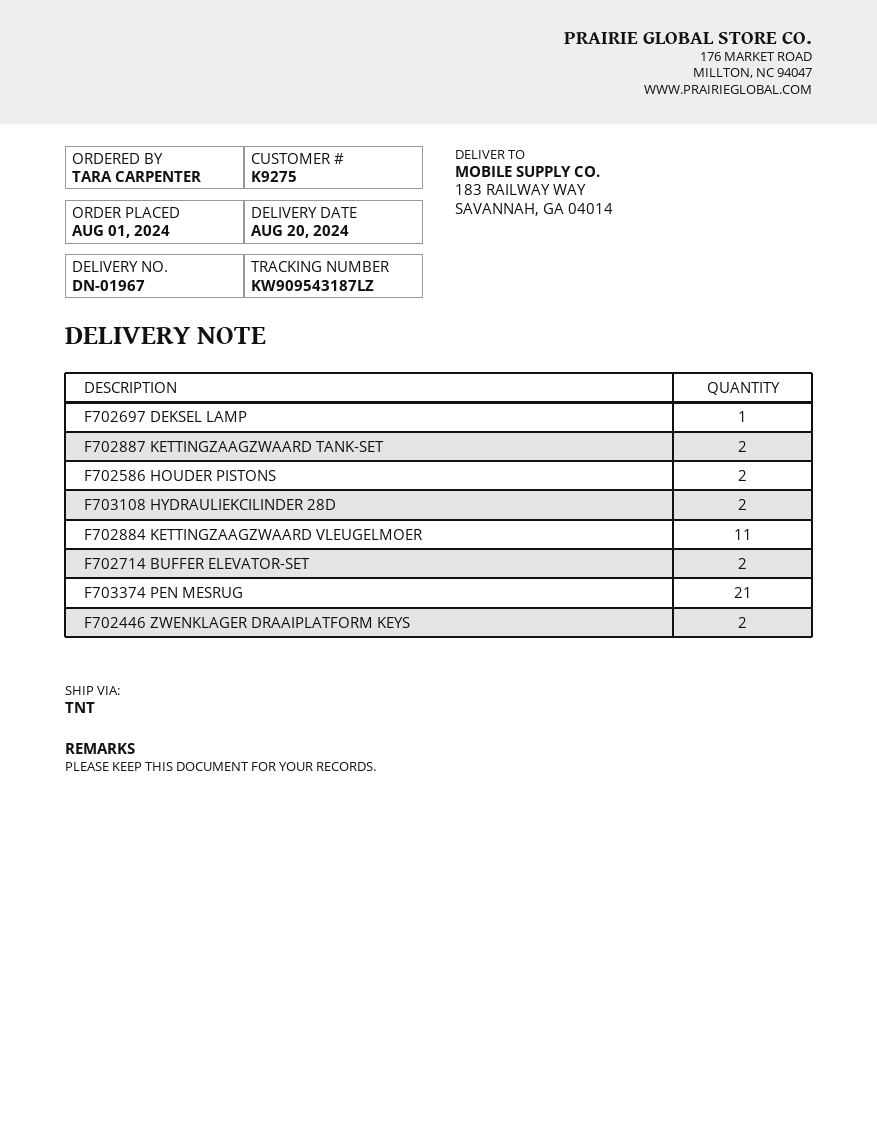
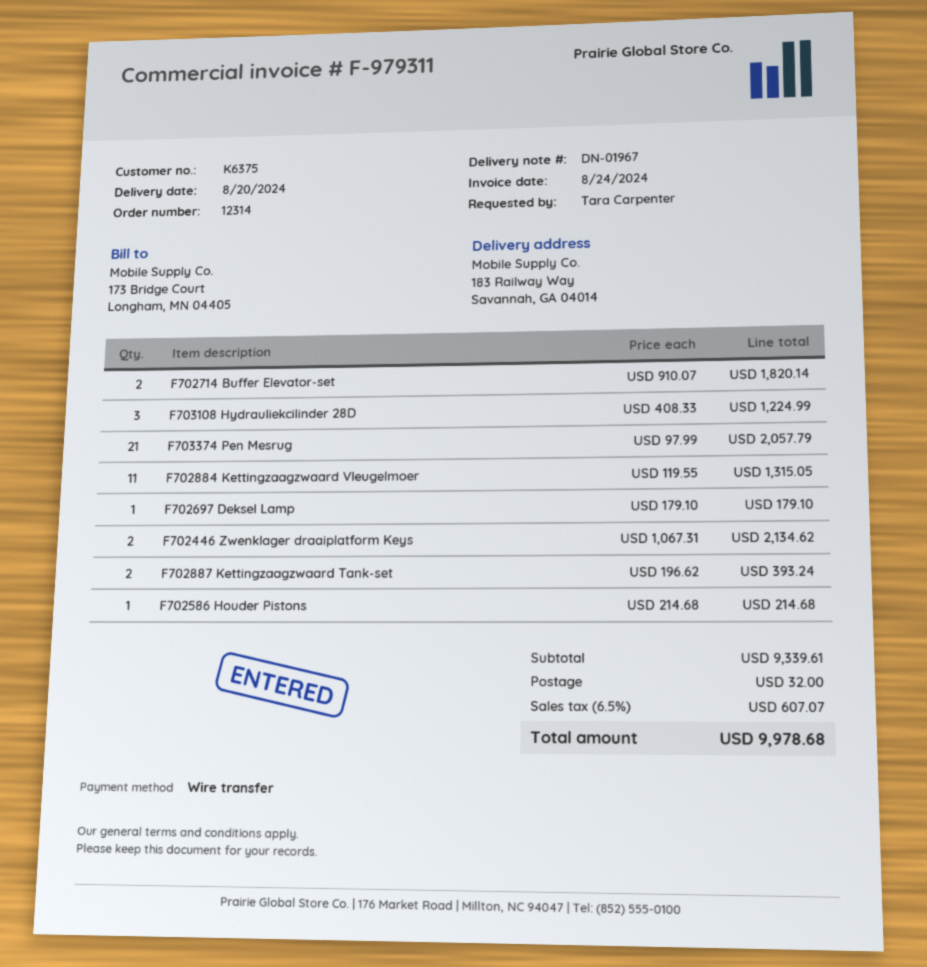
customer number: K9275 -> K6375
F702586 HOUDER PISTONS: 2 -> 1
F703108 HYDRAULIEKCILINDER 28D: 2 -> 3

